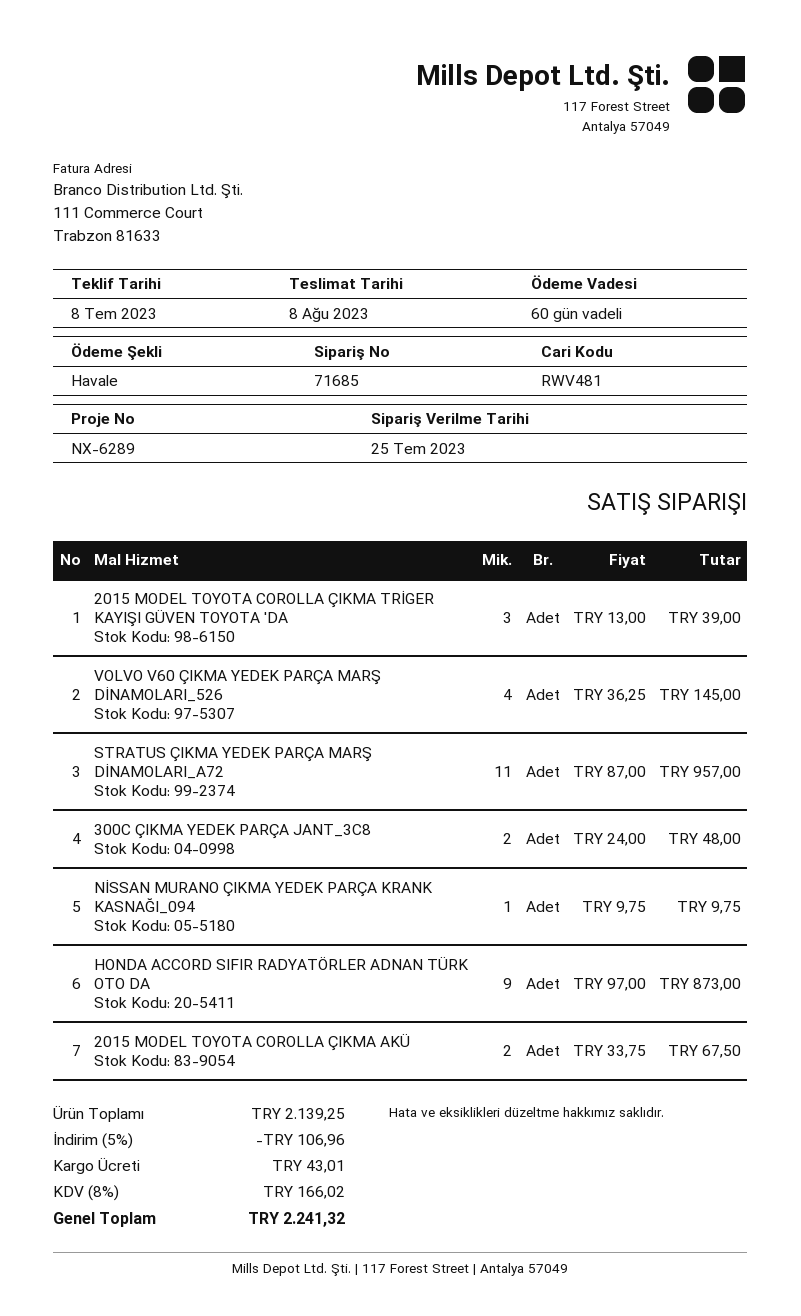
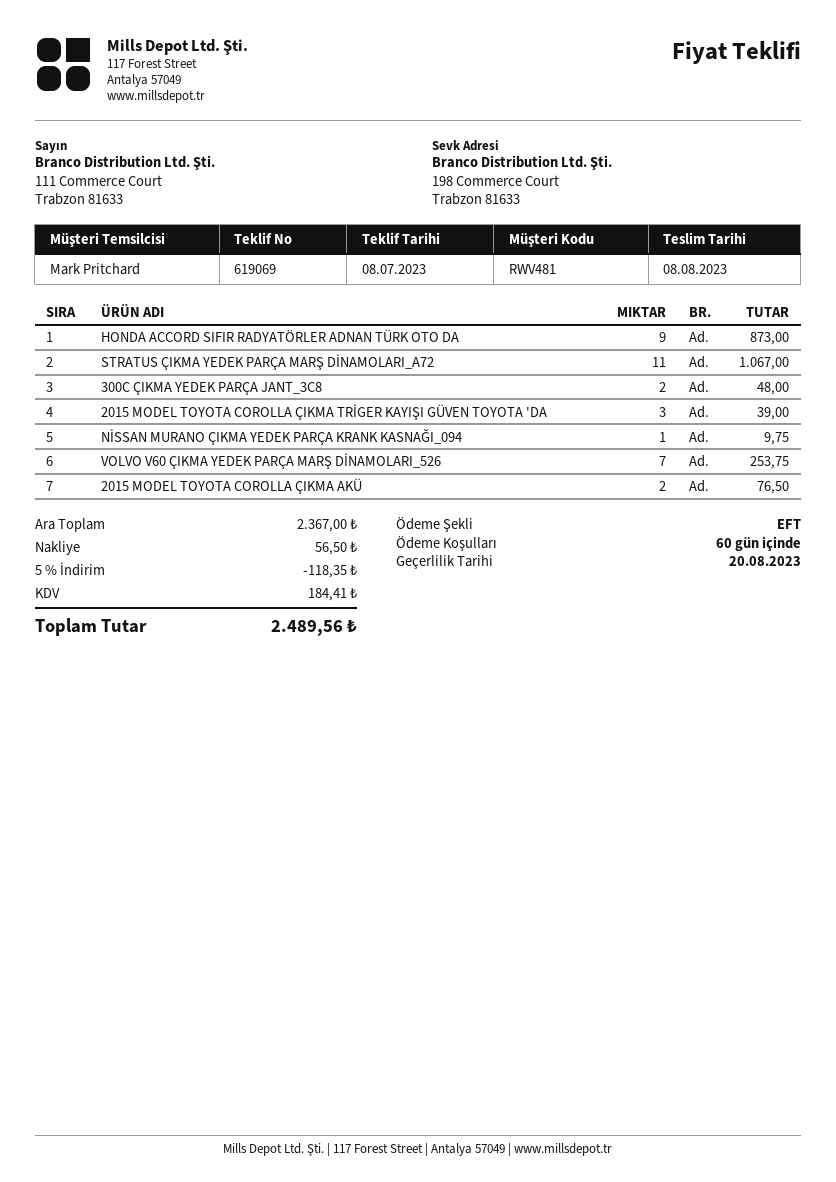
VOLVO V60 ÇIKMA YEDEK PARÇA MARŞ DİNAMOLARI_526: 4 for 145.00 -> 7 for 253.75
STRATUS ÇIKMA YEDEK PARÇA MARŞ DİNAMOLARI_A72: 11 for 957.00 -> 11 for 1067.00
2015 MODEL TOYOTA COROLLA ÇIKMA AKÜ: 2 for 67.50 -> 2 for 76.50
subtotal: 2139.25 -> 2367.00
discount: 5% = 106.96 -> 5% = 118.35
shipping: 43.01 -> 56.50
tax: 166.02 -> 184.41
total: 2241.32 -> 2489.56

